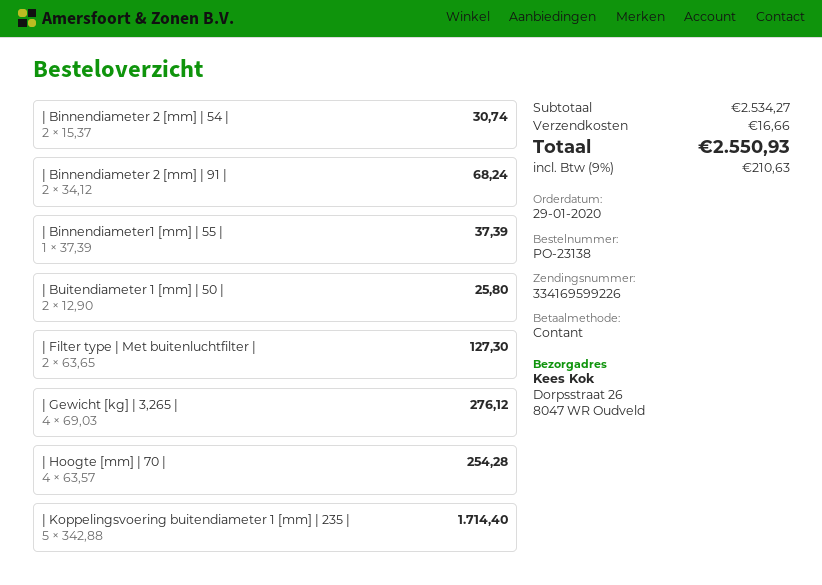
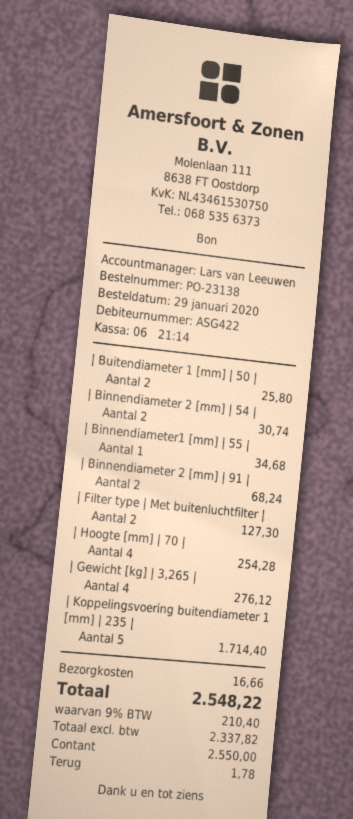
| Binnendiameter1 [mm] | 55 |: 1 for 37.39 -> 1 for 34.68
tax: 9% = 210.63 -> 9% = 210.40
total: 2550.93 -> 2548.22

